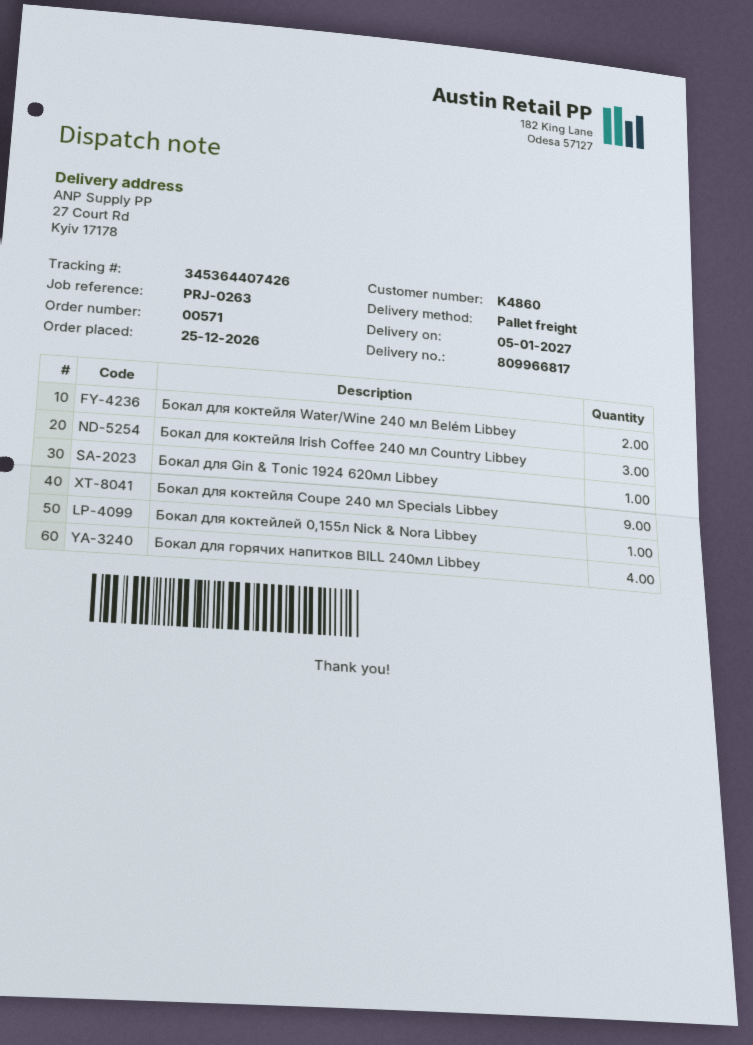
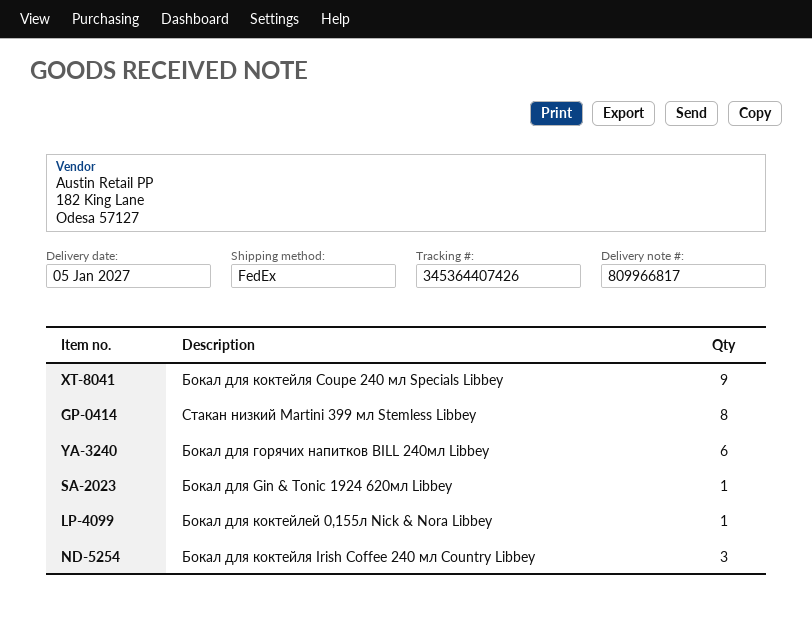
shipping method: pallet freight -> FedEx
Бокал для коктейля Water/Wine 240 мл Belém Libbey: 2 -> none
Бокал для горячих напитков BILL 240мл Libbey: 4 -> 6
Стакан низкий Martini 399 мл Stemless Libbey: none -> 8

